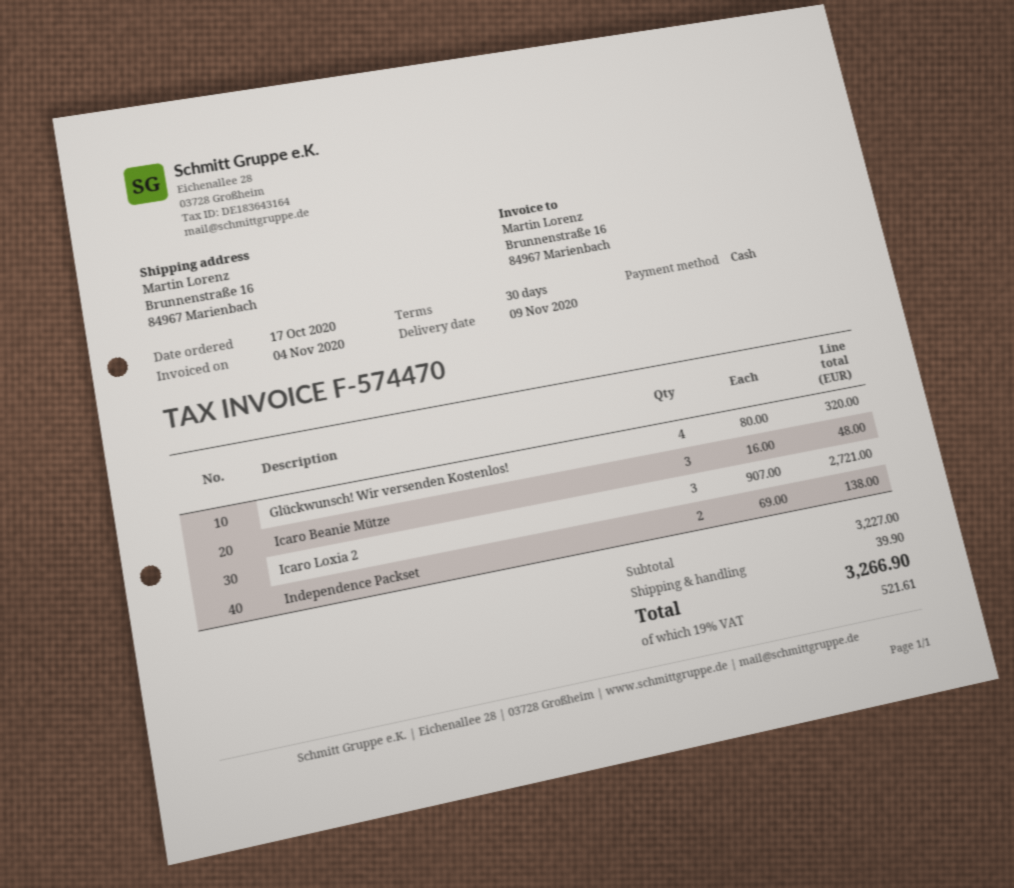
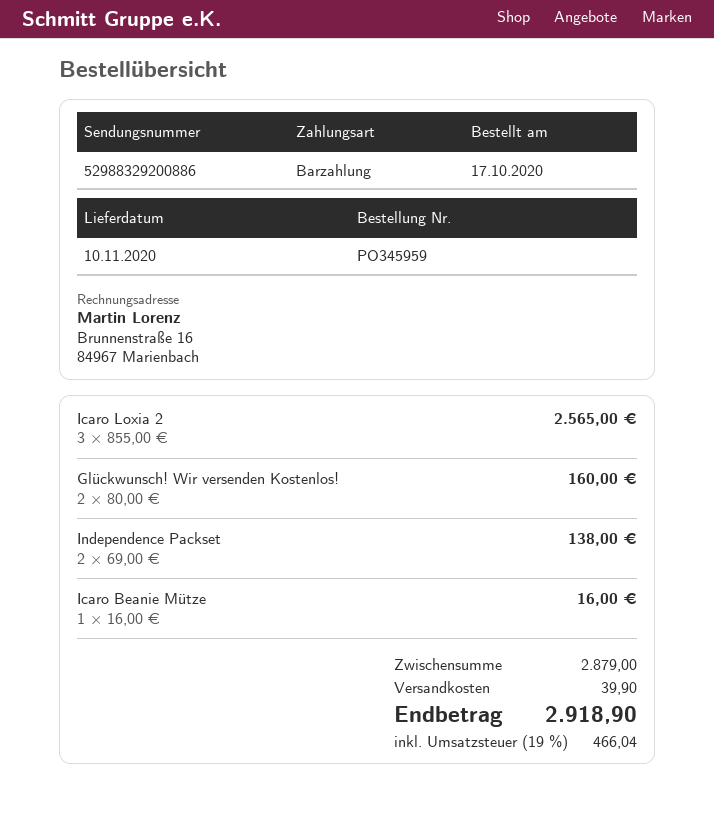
delivery date: 2020-11-09 -> 2020-11-10
Glückwunsch! Wir versenden Kostenlos!: 4 x 80.00 = 320.00 -> 2 x 80.00 = 160.00
Icaro Beanie Mütze: 3 x 16.00 = 48.00 -> 1 x 16.00 = 16.00
Icaro Loxia 2: 3 x 907.00 = 2721.00 -> 3 x 855.00 = 2565.00
subtotal: 3227.00 -> 2879.00
tax: 19% = 521.61 -> 19% = 466.04
total: 3266.90 -> 2918.90

